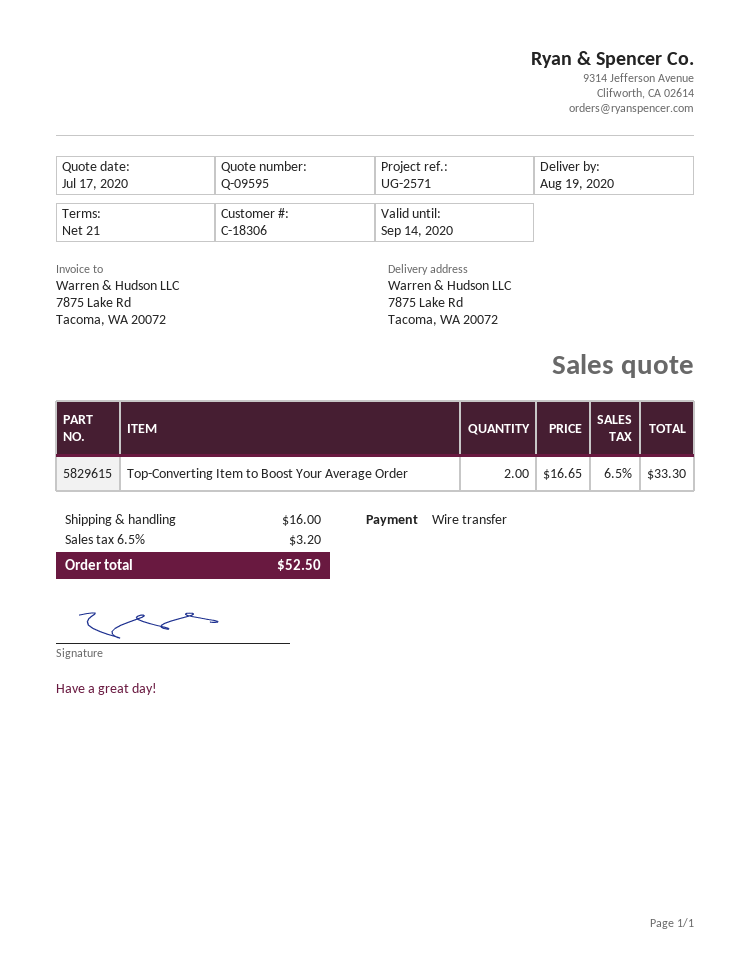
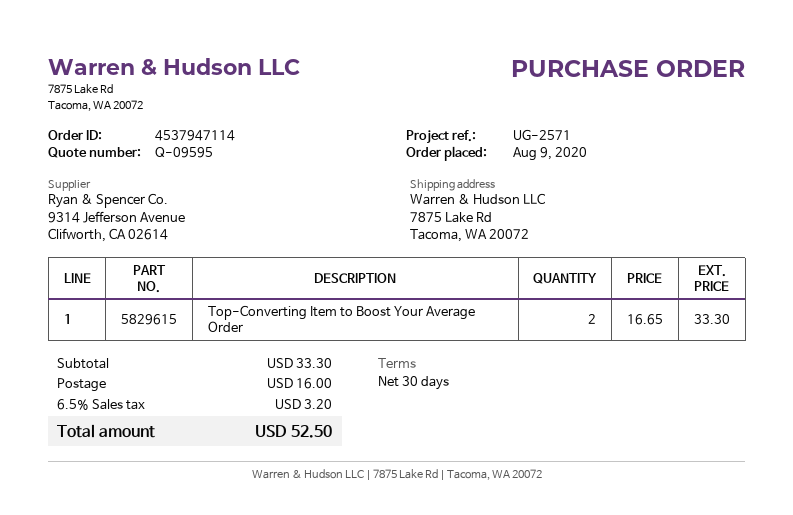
payment terms: 21 days -> 30 days

